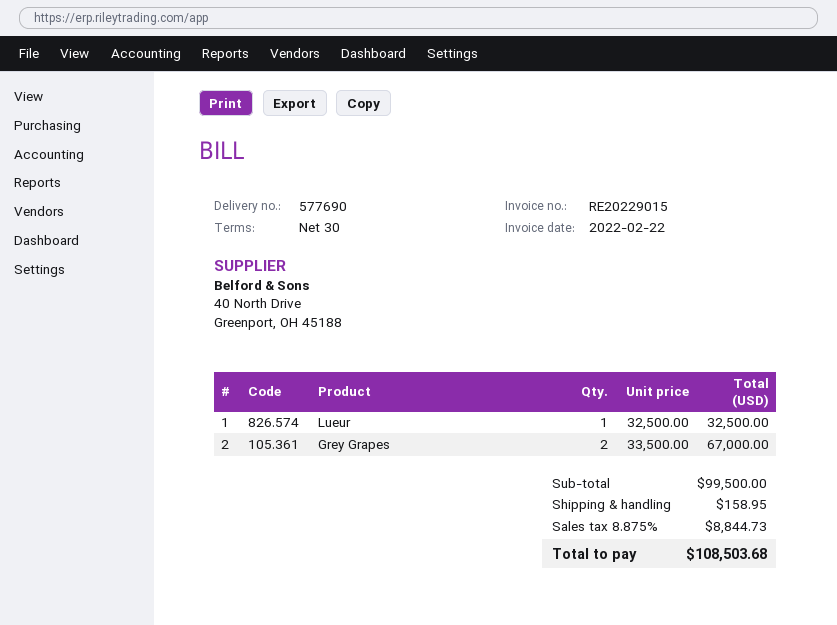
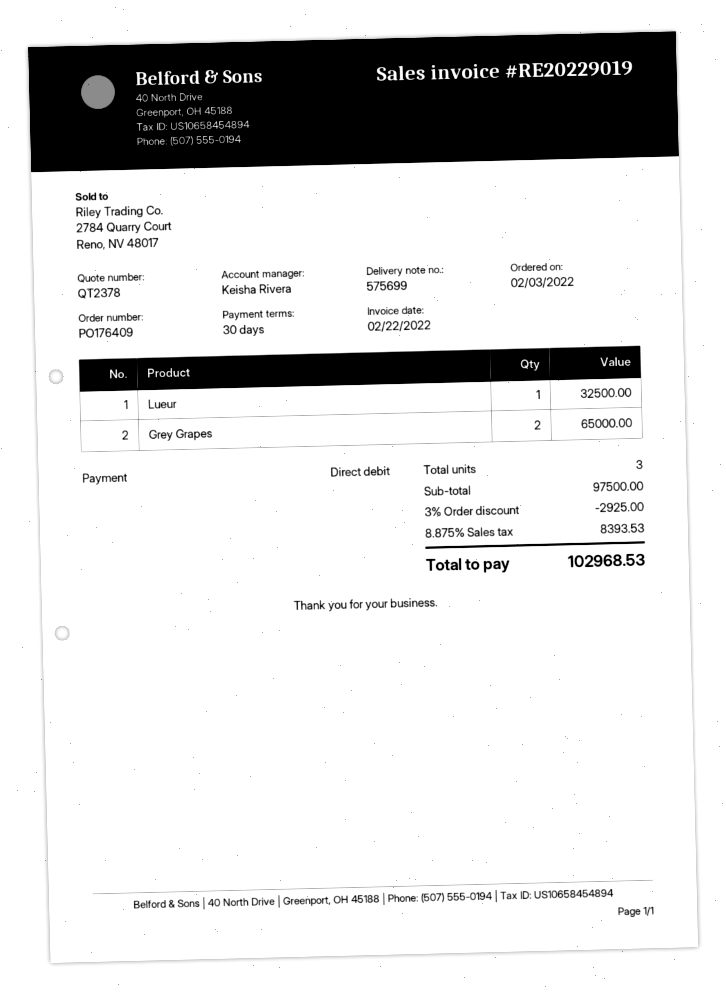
delivery note number: 577690 -> 575699
invoice number: RE20229015 -> RE20229019
Grey Grapes: 2 for 67000.00 -> 2 for 65000.00
subtotal: 99500.00 -> 97500.00
discount: none -> 3% = 2925.00
shipping: 158.95 -> none
tax: 8.875% = 8844.73 -> 8.875% = 8393.53
total: 108503.68 -> 102968.53

